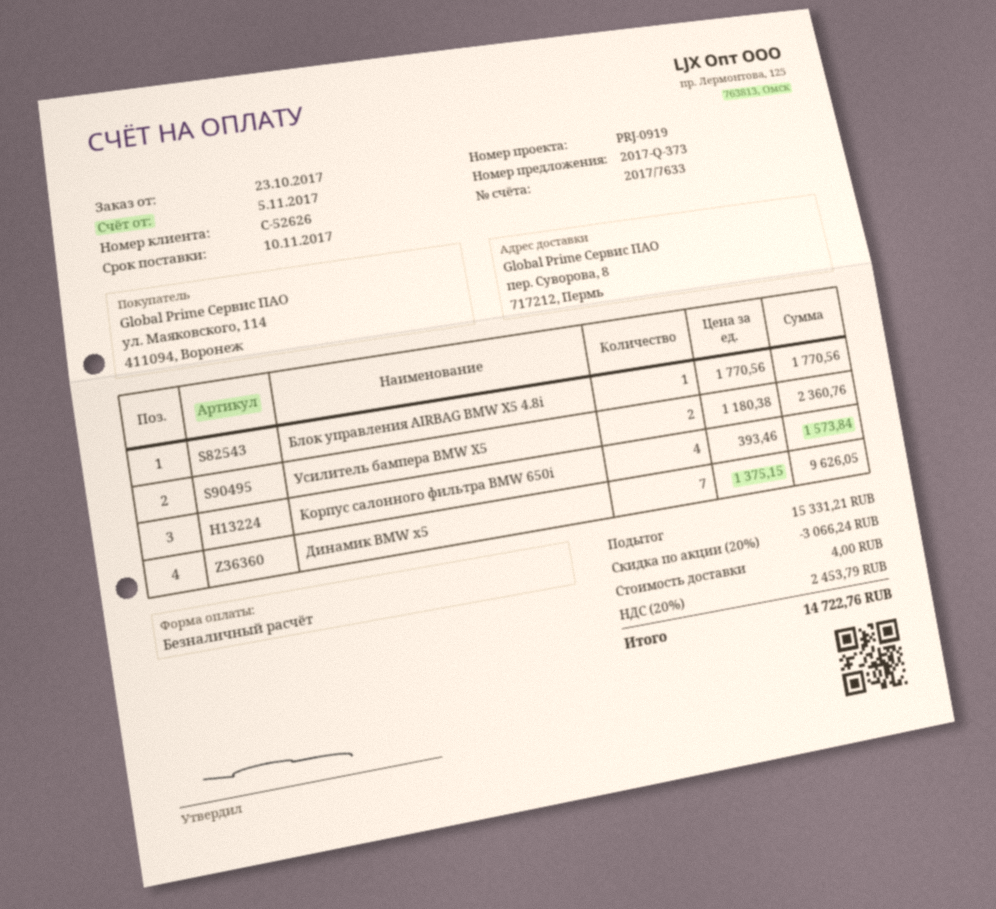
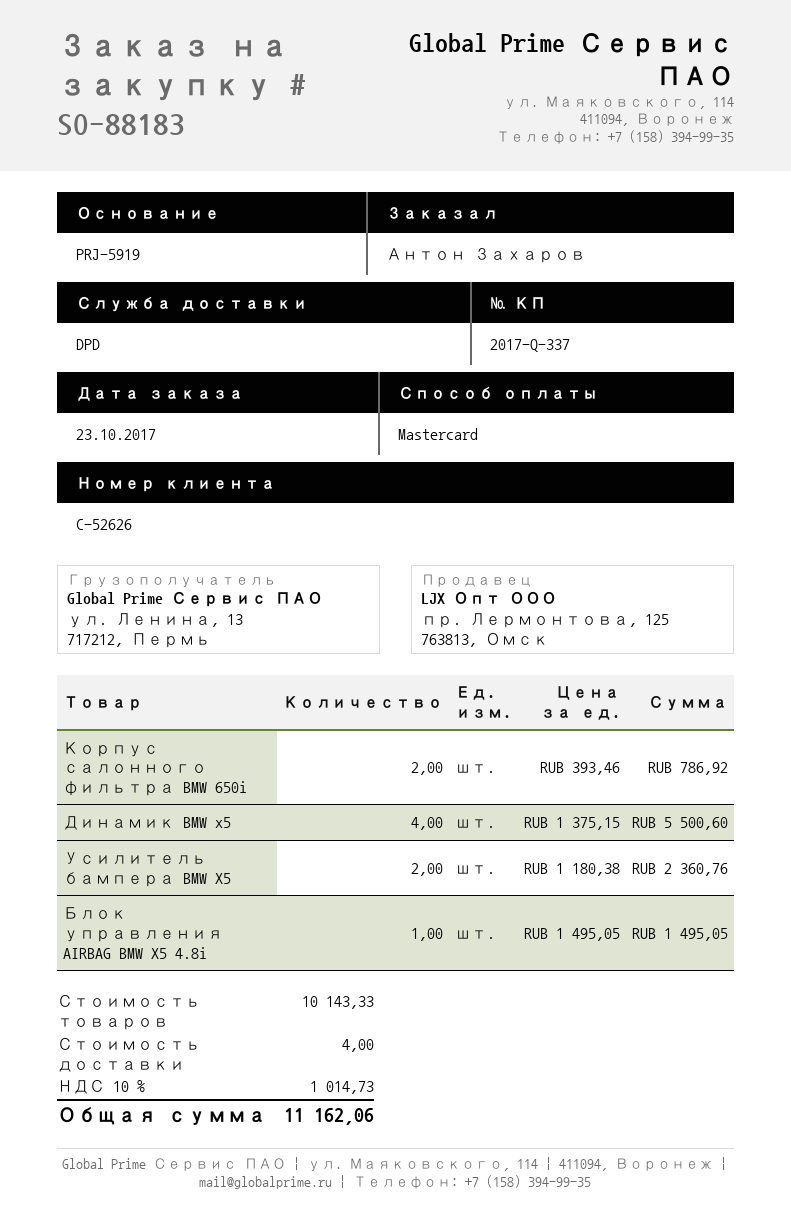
quote number: 2017-Q-373 -> 2017-Q-337
reference: PRJ-0919 -> PRJ-5919
payment method: bank transfer -> Mastercard
ship to: пер. Суворова, 8, 717212, Пермь -> ул. Ленина, 13, 717212, Пермь
Блок управления AIRBAG BMW X5 4.8i: 1 x 1770.56 = 1770.56 -> 1 x 1495.05 = 1495.05
Корпус салонного фильтра BMW 650i: 4 x 393.46 = 1573.84 -> 2 x 393.46 = 786.92
Динамик BMW x5: 7 x 1375.15 = 9626.05 -> 4 x 1375.15 = 5500.60
subtotal: 15331.21 -> 10143.33
discount: 20% = 3066.24 -> none
tax: 20% = 2453.79 -> 10% = 1014.73
total: 14722.76 -> 11162.06

